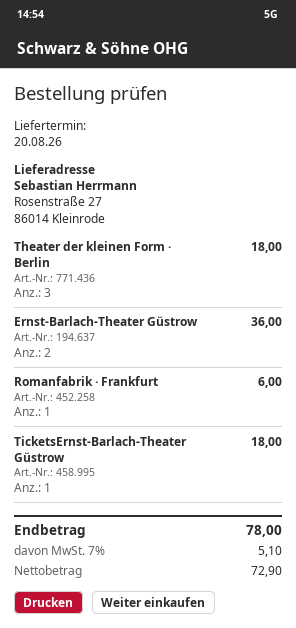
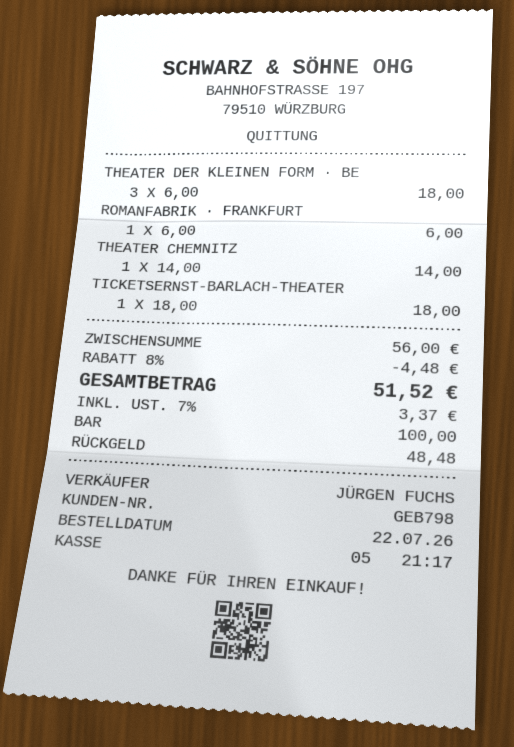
Ernst-Barlach-Theater Güstrow: 2 for 36.00 -> none
THEATER CHEMNITZ: none -> 1 for 14.00
discount: none -> 8% = 4.48
tax: 7% = 5.10 -> 7% = 3.37
total: 78.00 -> 51.52

